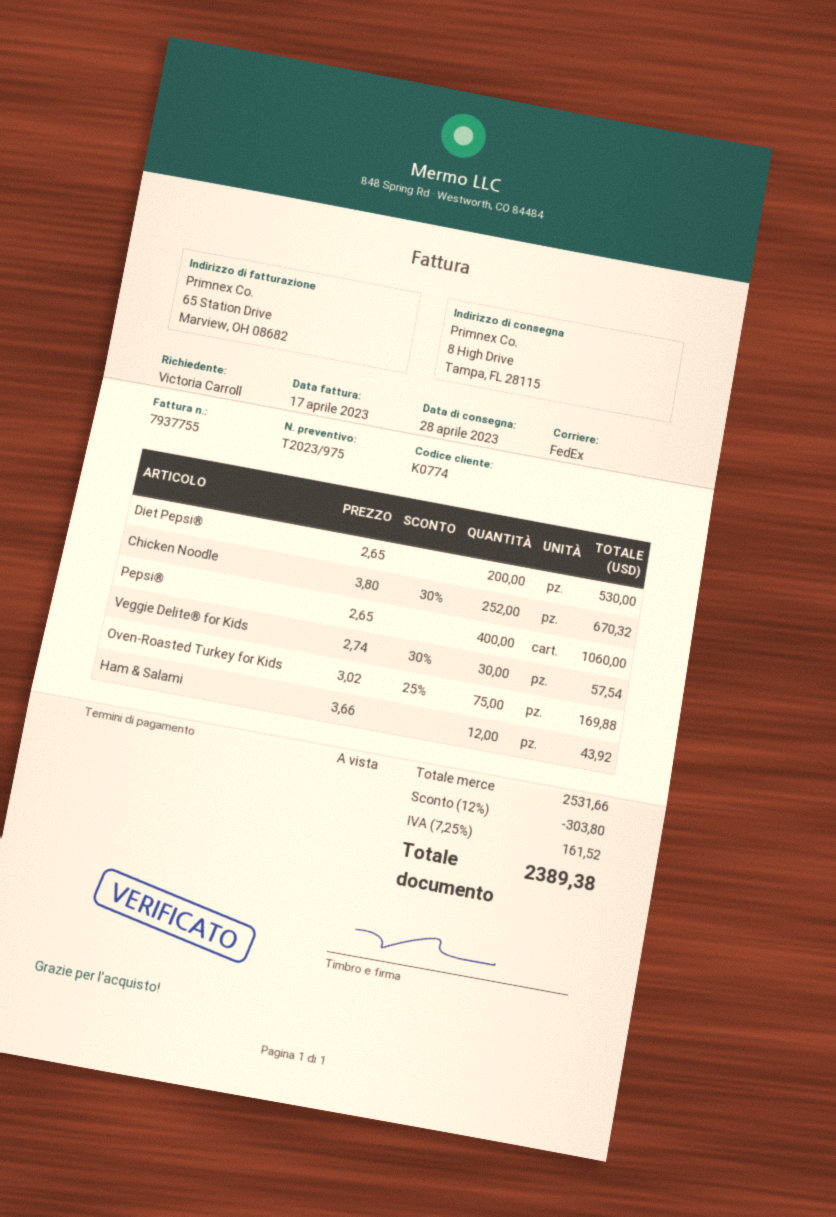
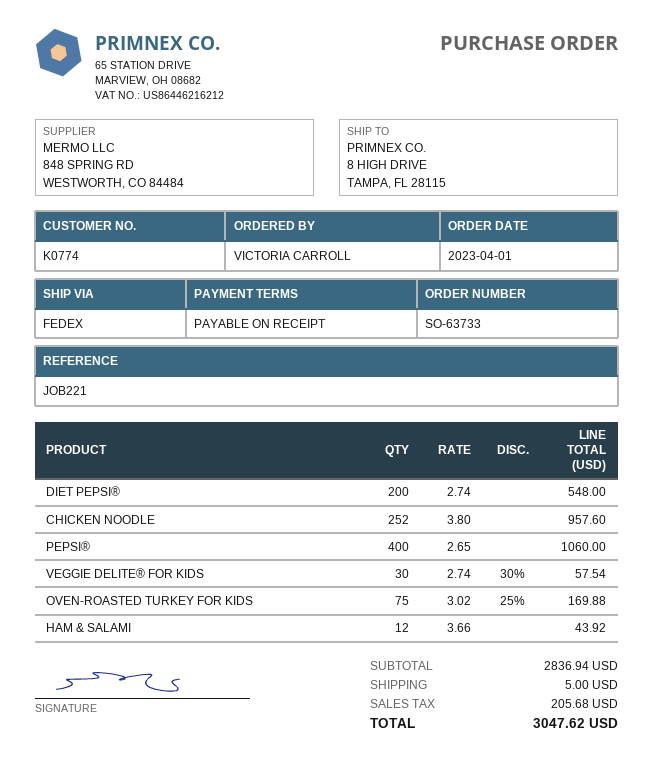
Diet Pepsi®: 200 x 2.65 = 530.00 -> 200 x 2.74 = 548.00
Chicken Noodle: 252 x 3.80 - 30% = 670.32 -> 252 x 3.80 = 957.60
subtotal: 2531.66 -> 2836.94
discount: 12% = 303.80 -> none
shipping: none -> 5.00
tax: 161.52 -> 205.68
total: 2389.38 -> 3047.62

